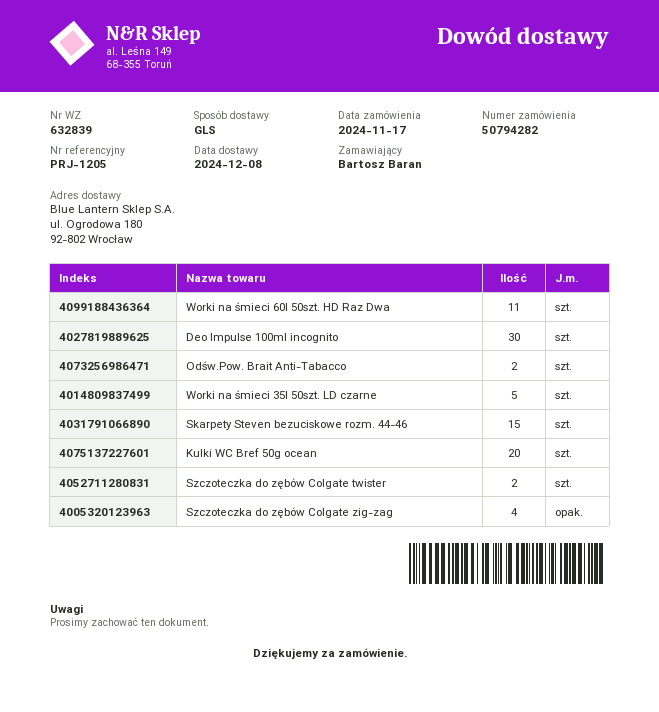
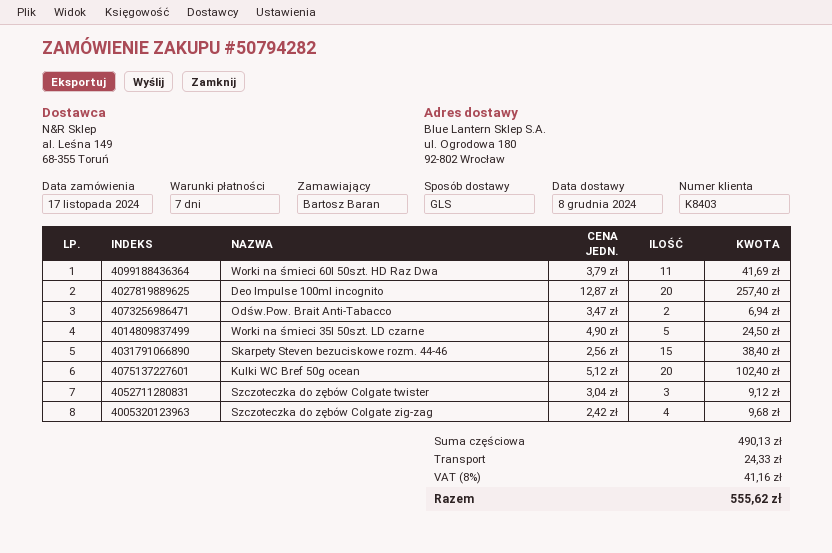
Deo Impulse 100ml incognito: 30 -> 20
Szczoteczka do zębów Colgate twister: 2 -> 3

